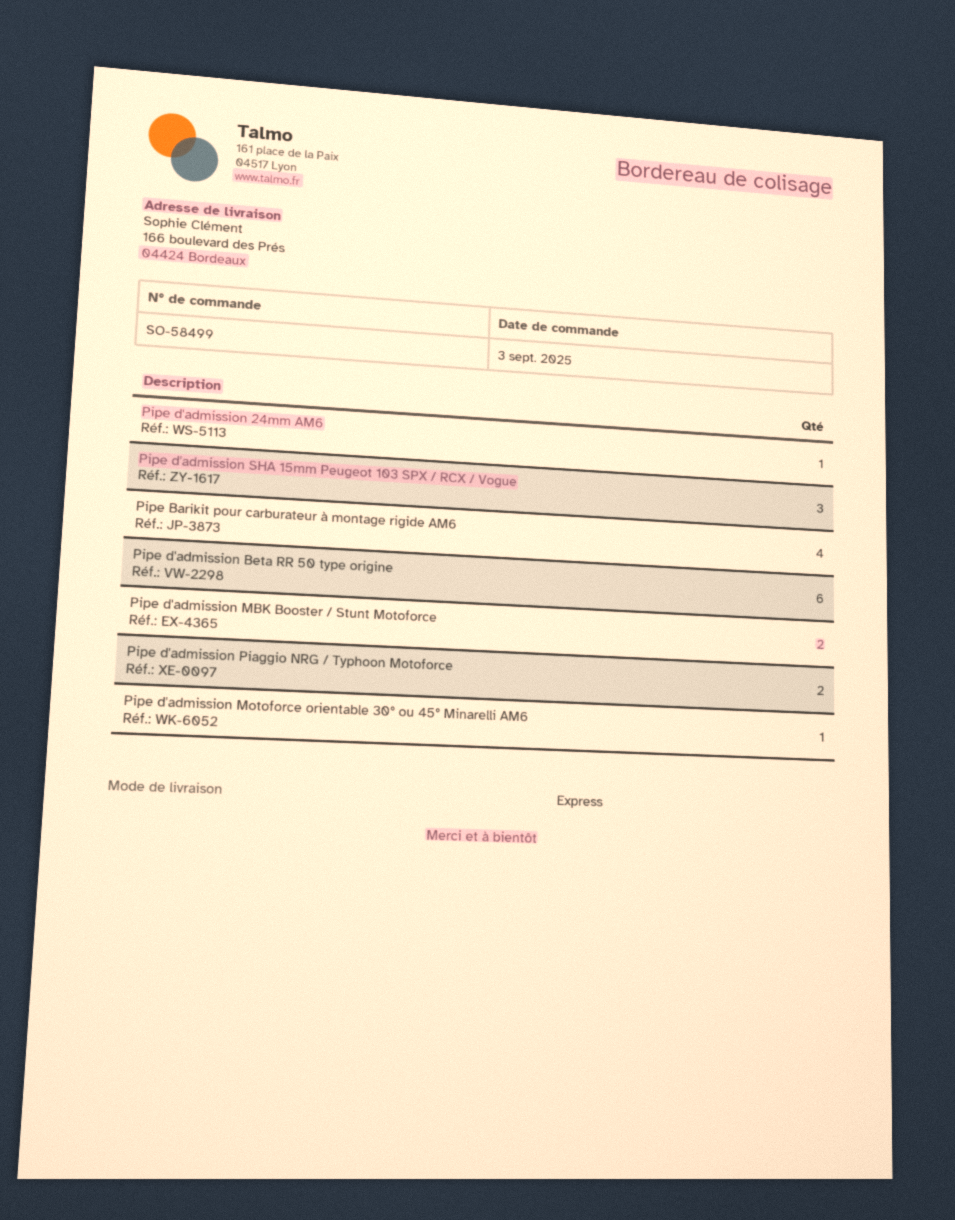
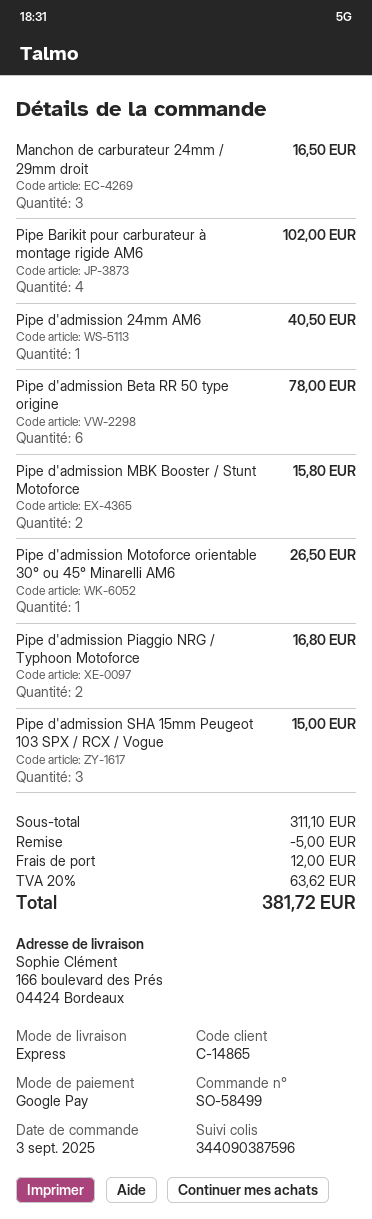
Manchon de carburateur 24mm / 29mm droit: none -> 3

